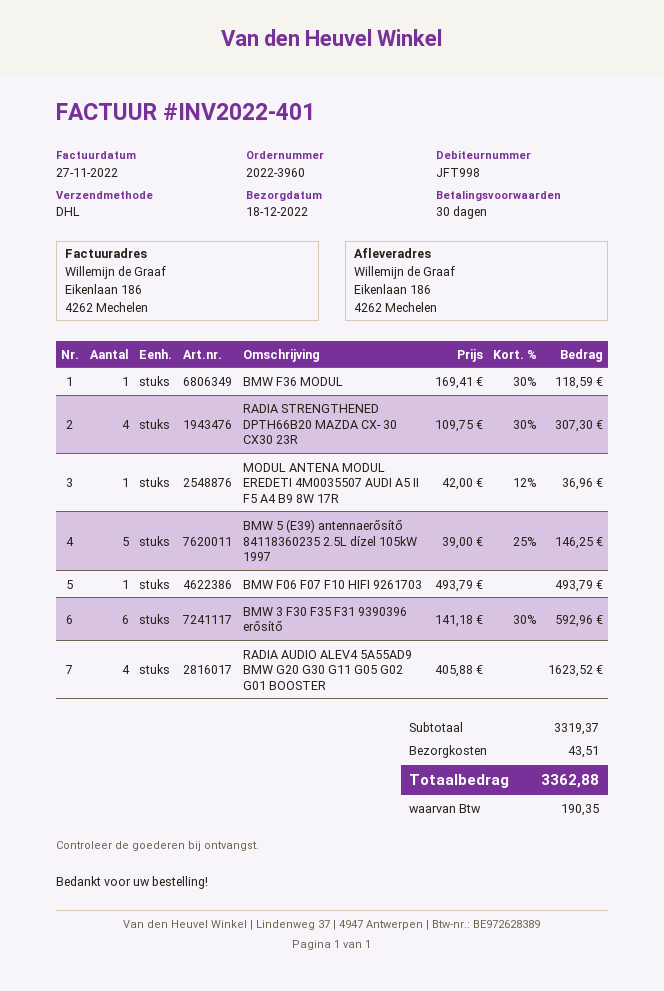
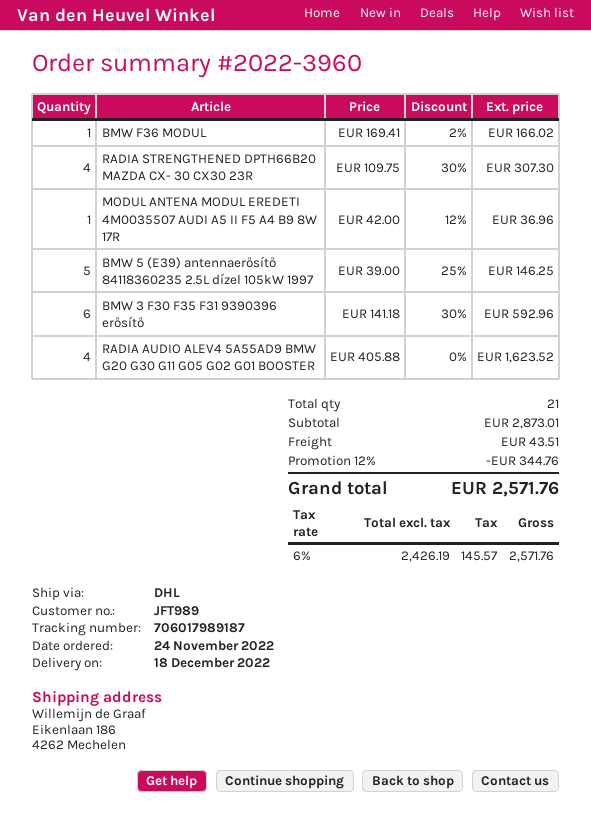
customer number: JFT998 -> JFT989
BMW F36 MODUL: 1 x 169.41 - 30% = 118.59 -> 1 x 169.41 - 2% = 166.02
BMW F06 F07 F10 HIFI 9261703: 1 x 493.79 = 493.79 -> none
subtotal: 3319.37 -> 2873.01
discount: none -> 12% = 344.76
tax: 190.35 -> 145.57
total: 3362.88 -> 2571.76

